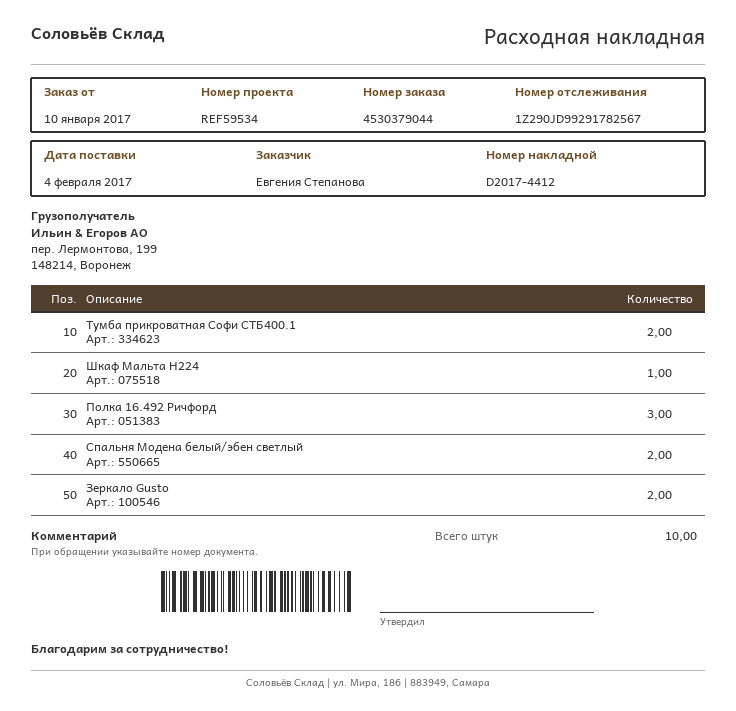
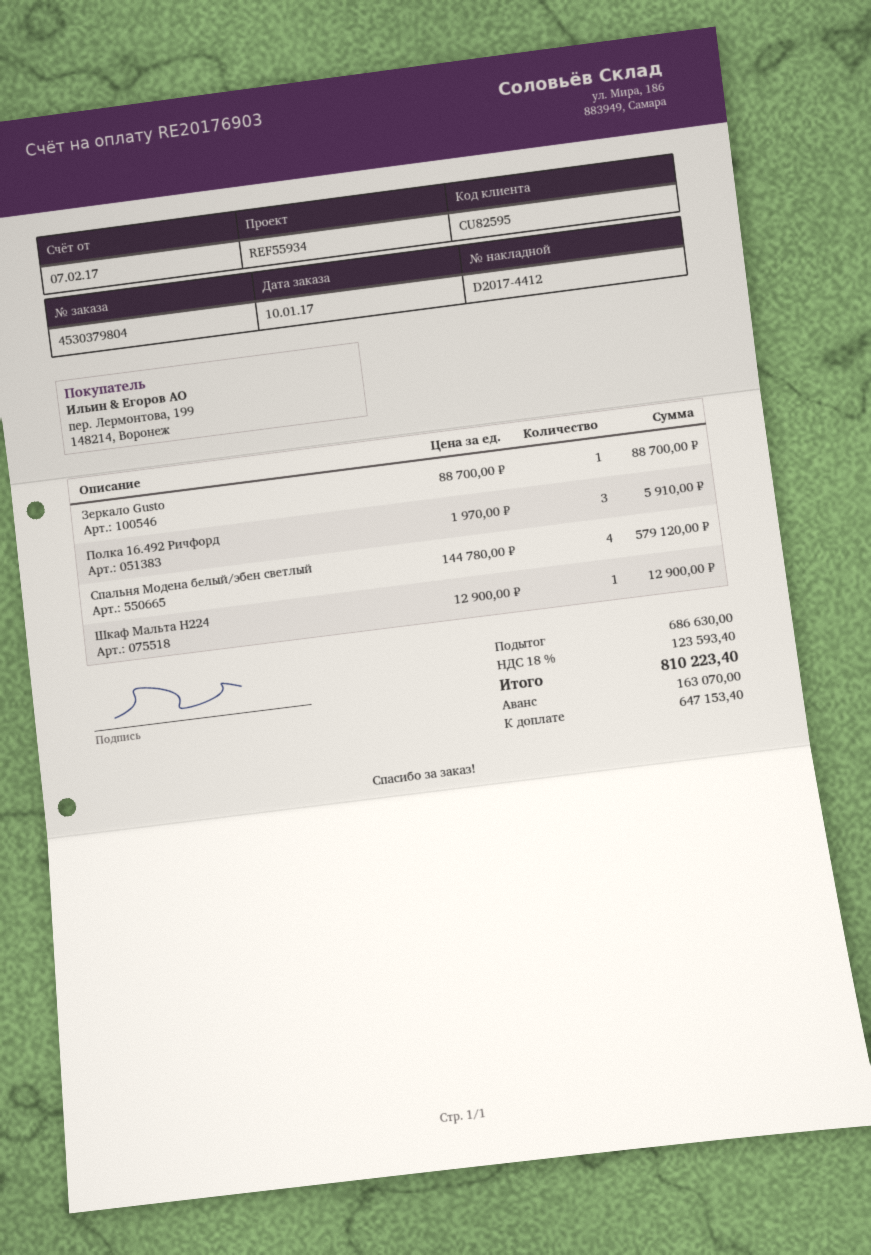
order number: 4530379044 -> 4530379804
reference: REF59534 -> REF55934
Тумба прикроватная Софи СТБ400.1: 2 -> none
Спальня Модена белый/эбен светлый: 2 -> 4
Зеркало Gusto: 2 -> 1

